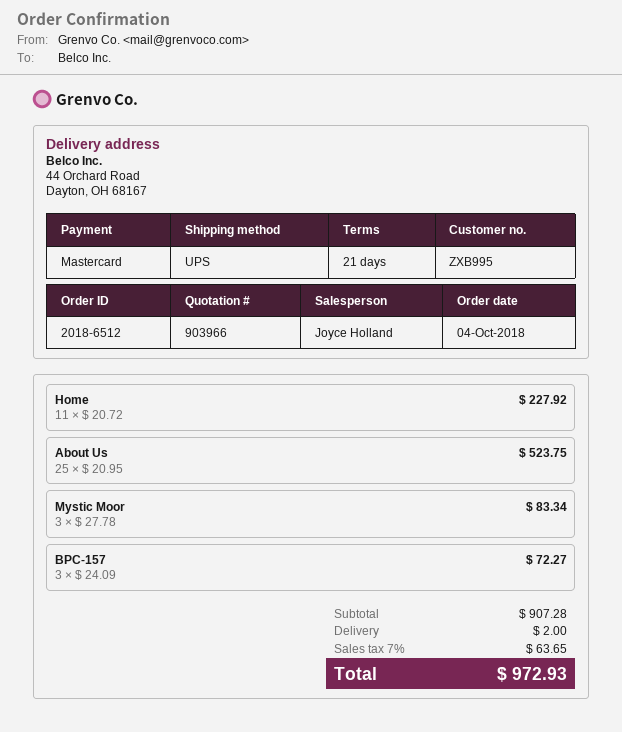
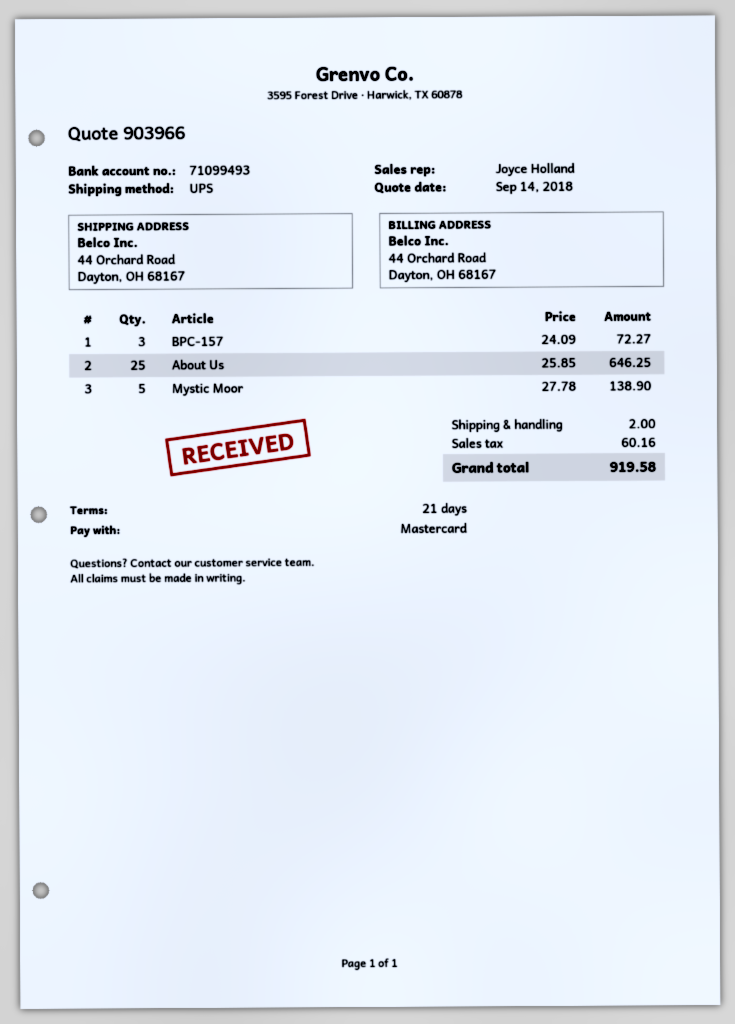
Home: 11 x 20.72 = 227.92 -> none
About Us: 25 x 20.95 = 523.75 -> 25 x 25.85 = 646.25
Mystic Moor: 3 x 27.78 = 83.34 -> 5 x 27.78 = 138.90
tax: 63.65 -> 60.16
total: 972.93 -> 919.58

